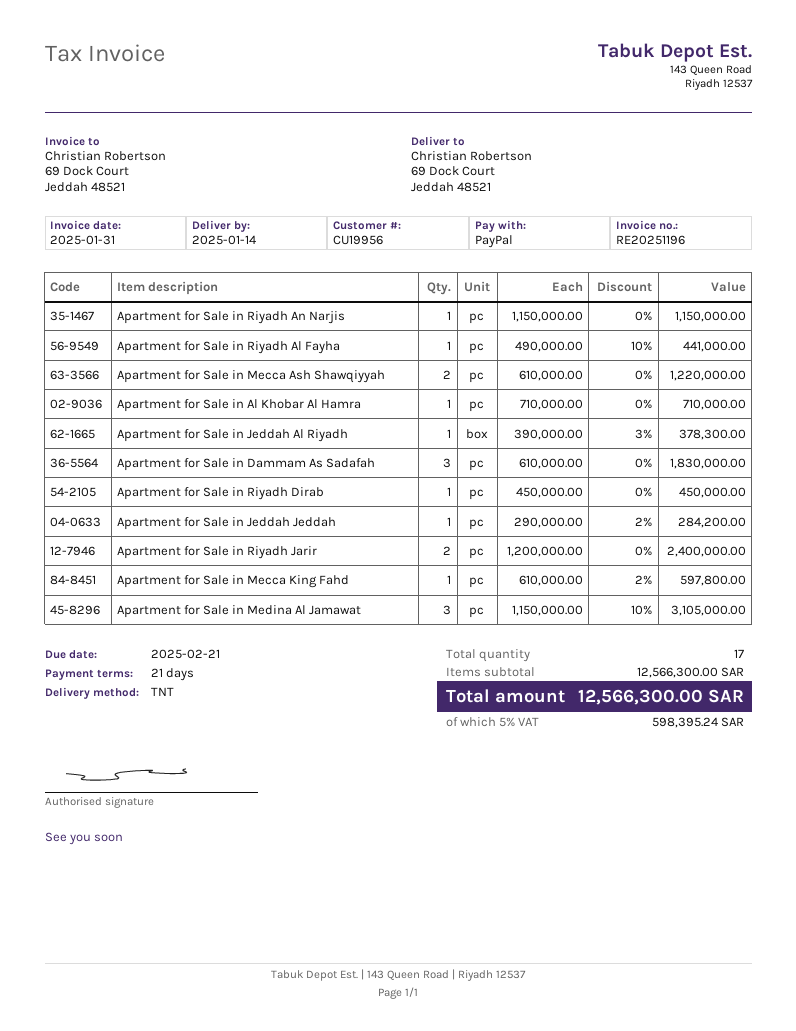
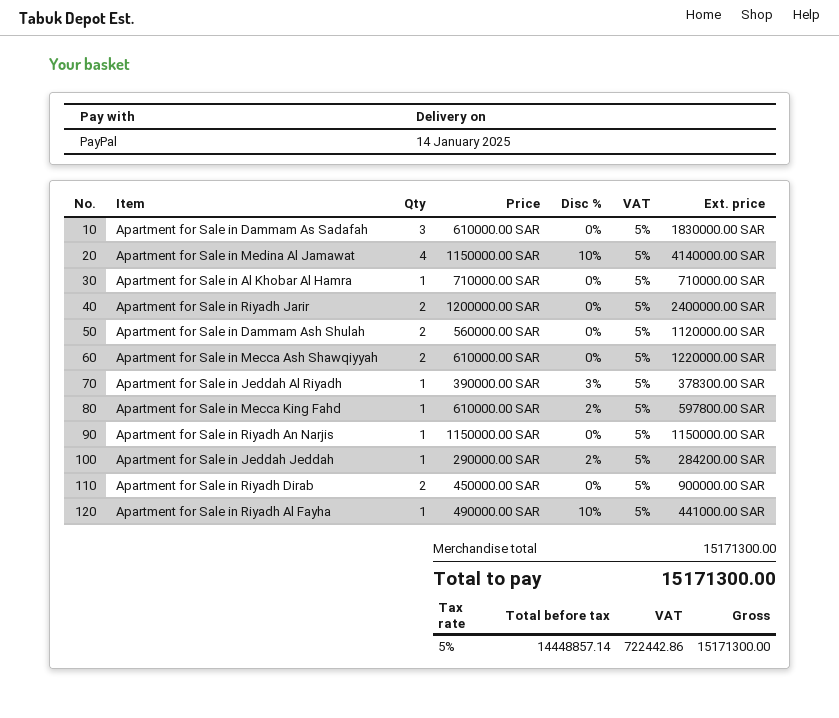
Apartment for Sale in Riyadh Dirab: 1 x 450000.00 = 450000.00 -> 2 x 450000.00 = 900000.00
Apartment for Sale in Medina Al Jamawat: 3 x 1150000.00 - 10% = 3105000.00 -> 4 x 1150000.00 - 10% = 4140000.00
Apartment for Sale in Dammam Ash Shulah: none -> 2 x 560000.00 = 1120000.00
subtotal: 12566300.00 -> 15171300.00
tax: 5% = 598395.24 -> 5% = 722442.86
total: 12566300.00 -> 15171300.00

